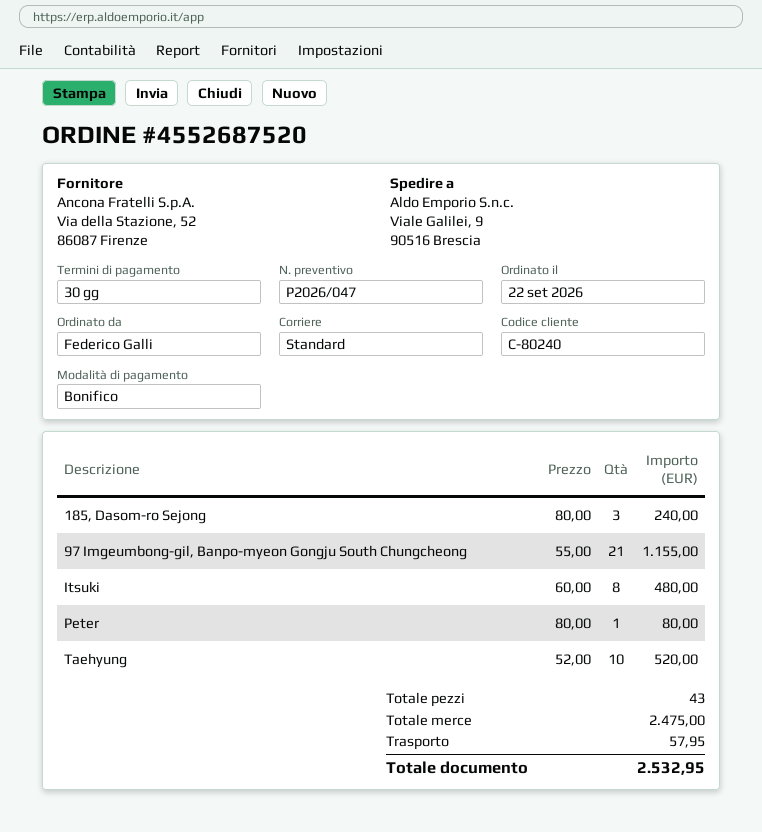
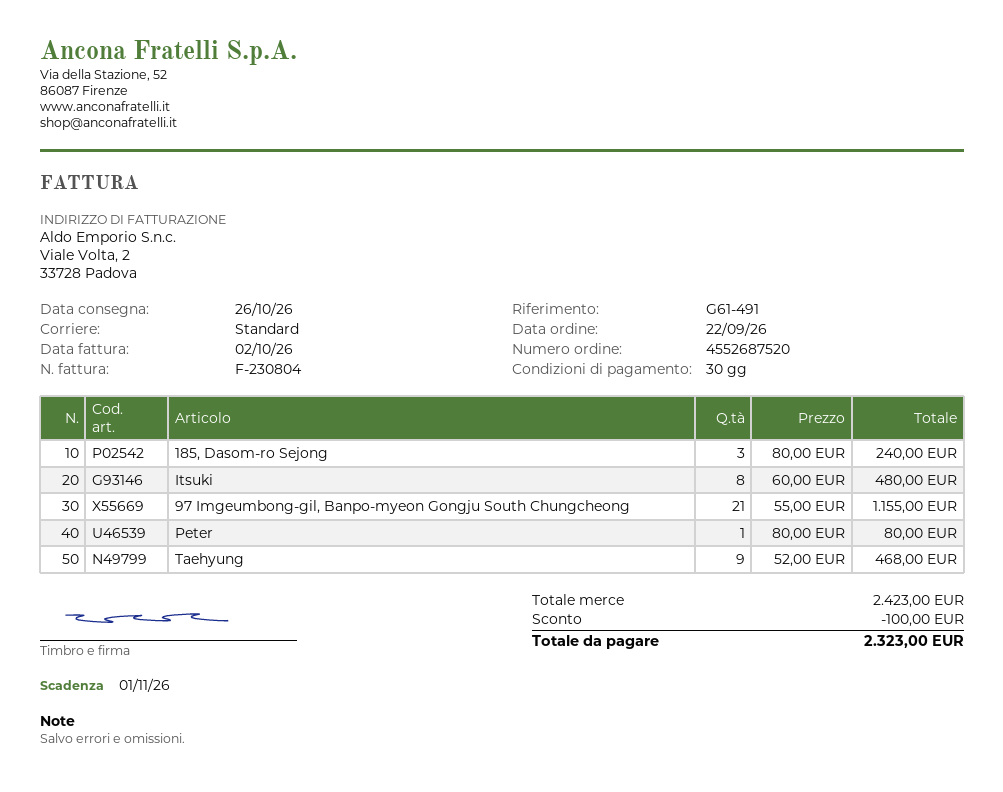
Taehyung: 10 x 52.00 = 520.00 -> 9 x 52.00 = 468.00
subtotal: 2475.00 -> 2423.00
discount: none -> 100.00
shipping: 57.95 -> none
total: 2532.95 -> 2323.00

